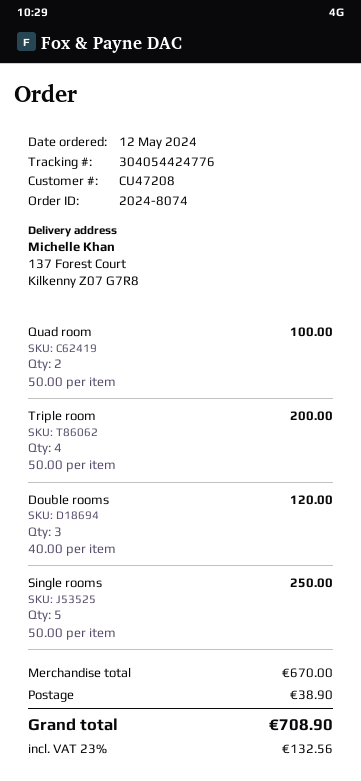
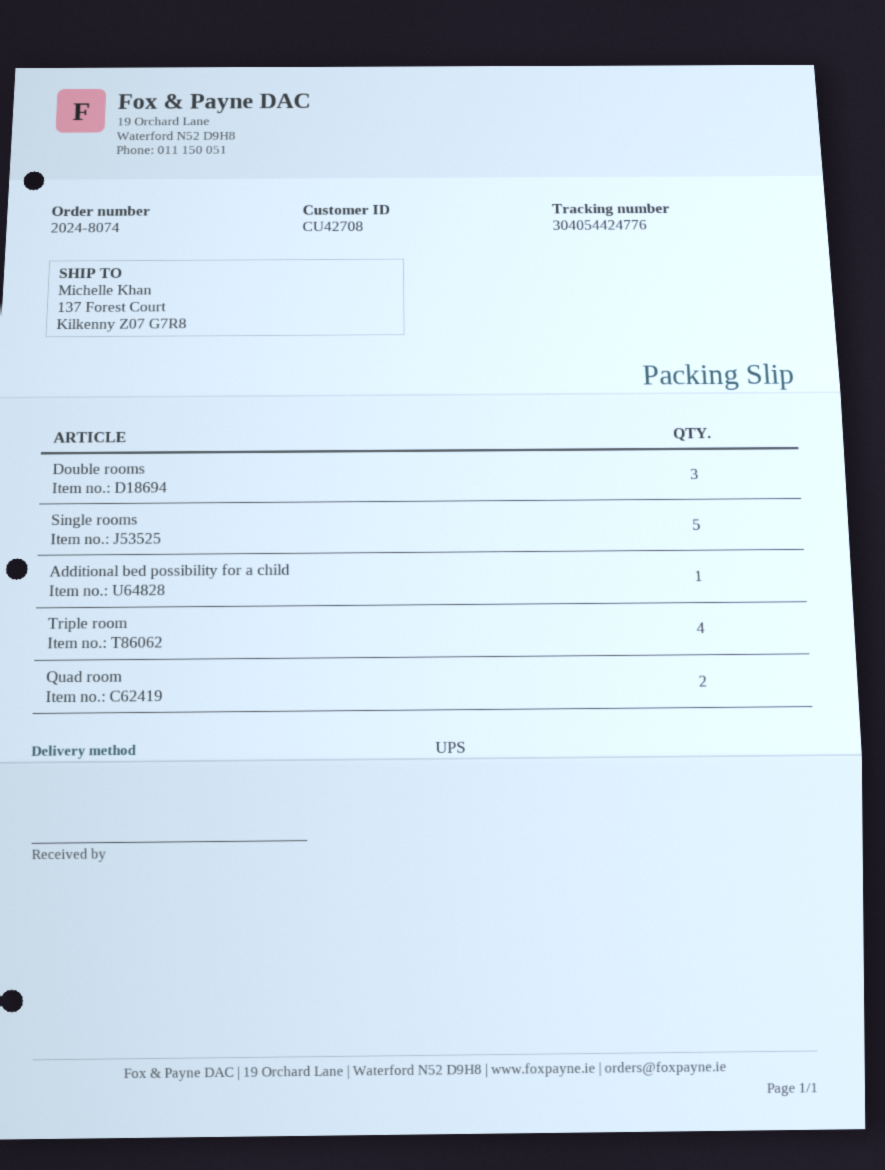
customer number: CU47208 -> CU42708
Additional bed possibility for a child: none -> 1

